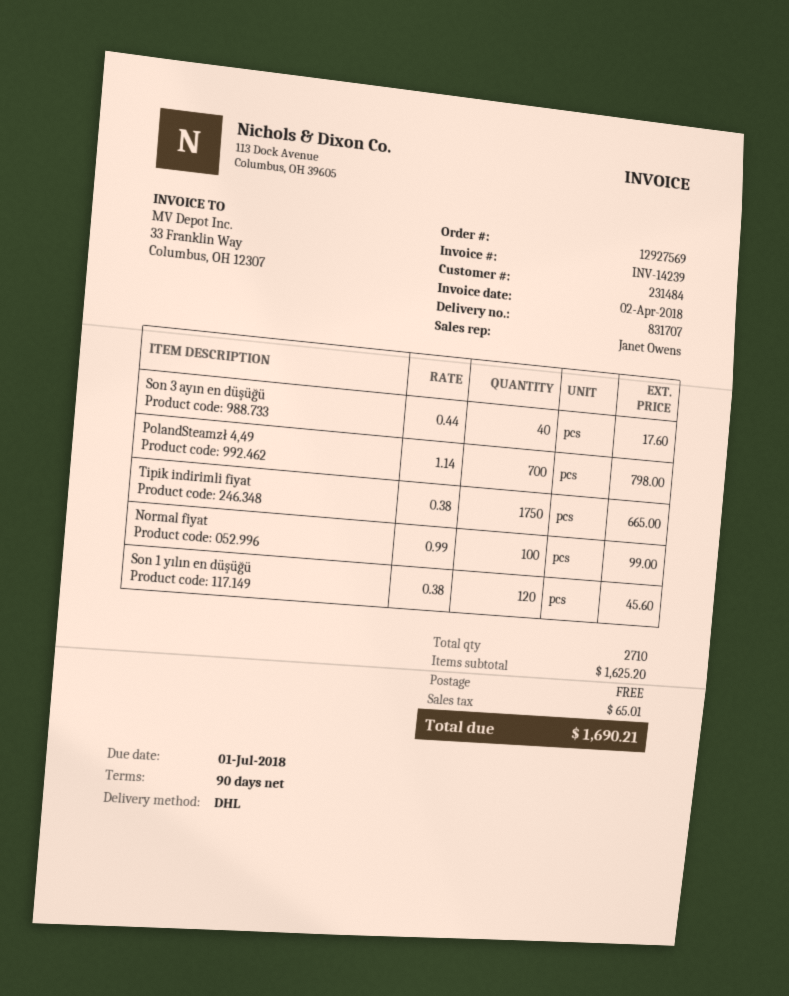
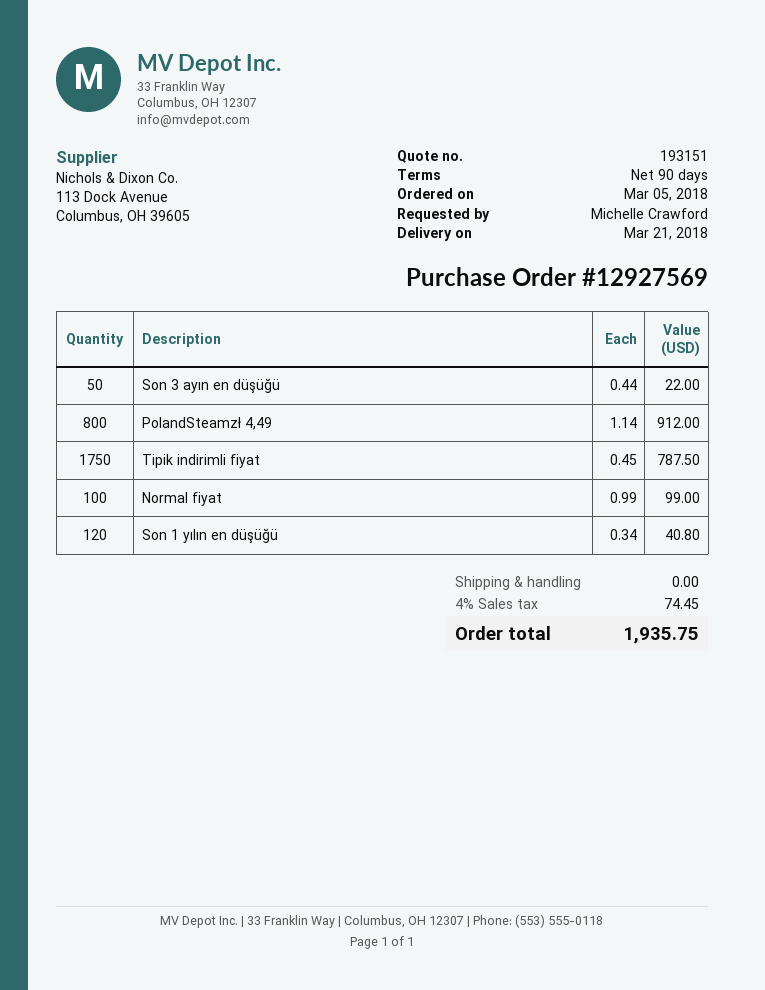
Son 3 ayın en düşüğü: 40 x 0.44 = 17.60 -> 50 x 0.44 = 22.00
PolandSteamzł 4,49: 700 x 1.14 = 798.00 -> 800 x 1.14 = 912.00
Tipik indirimli fiyat: 1750 x 0.38 = 665.00 -> 1750 x 0.45 = 787.50
Son 1 yılın en düşüğü: 120 x 0.38 = 45.60 -> 120 x 0.34 = 40.80
tax: 65.01 -> 74.45
total: 1690.21 -> 1935.75

